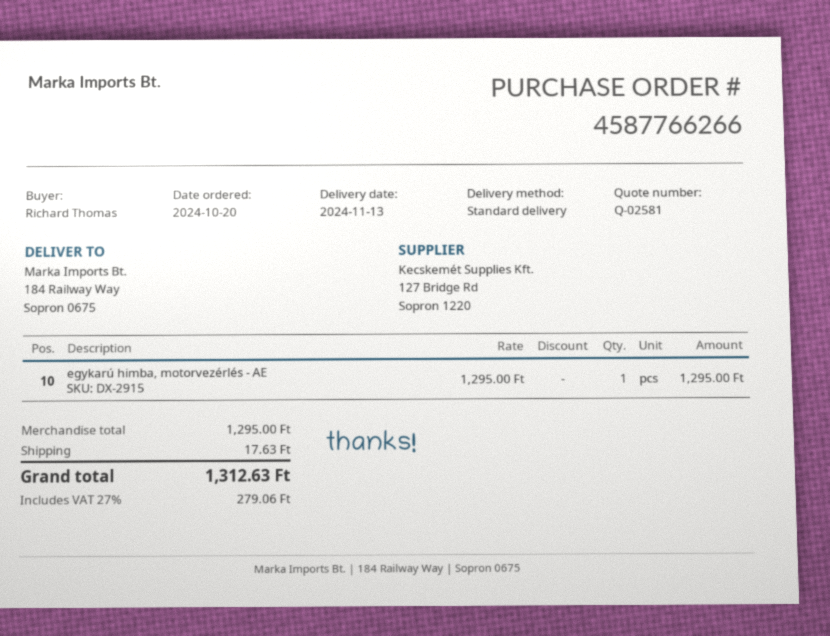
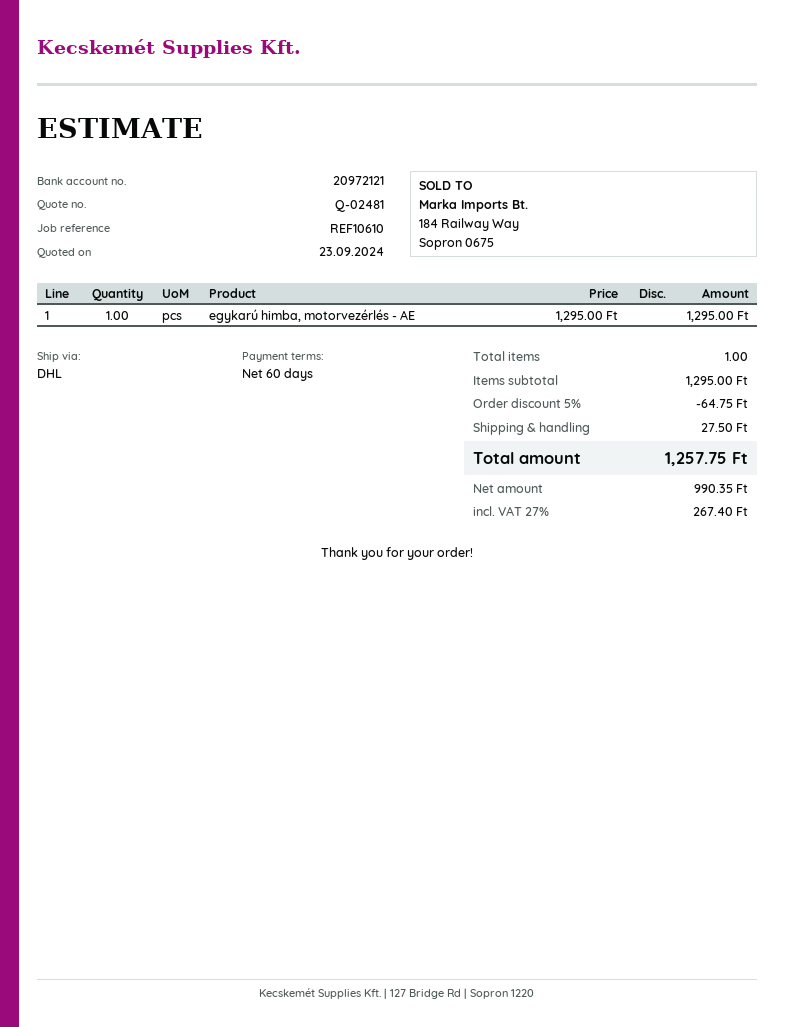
quote number: Q-02581 -> Q-02481
shipping method: standard -> DHL
discount: none -> 5% = 64.75
shipping: 17.63 -> 27.50
tax: 27% = 279.06 -> 27% = 267.40
total: 1312.63 -> 1257.75

